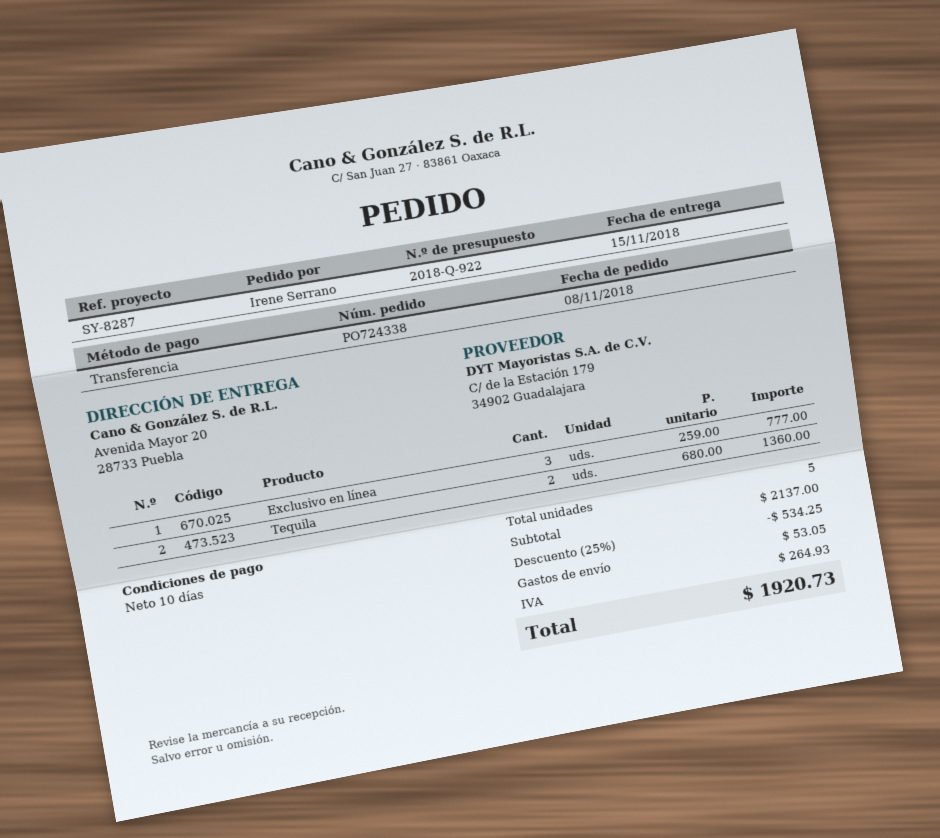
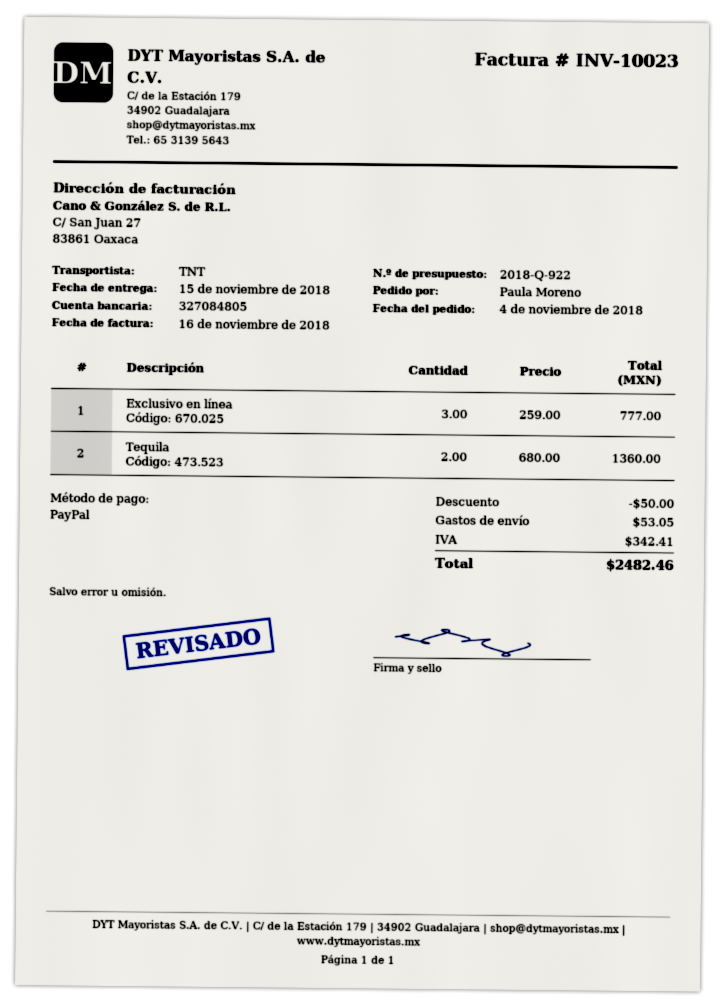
order date: 2018-11-08 -> 2018-11-04
ordered by: Irene Serrano -> Paula Moreno
payment method: bank transfer -> PayPal
discount: 534.25 -> 50.00
tax: 264.93 -> 342.41
total: 1920.73 -> 2482.46

